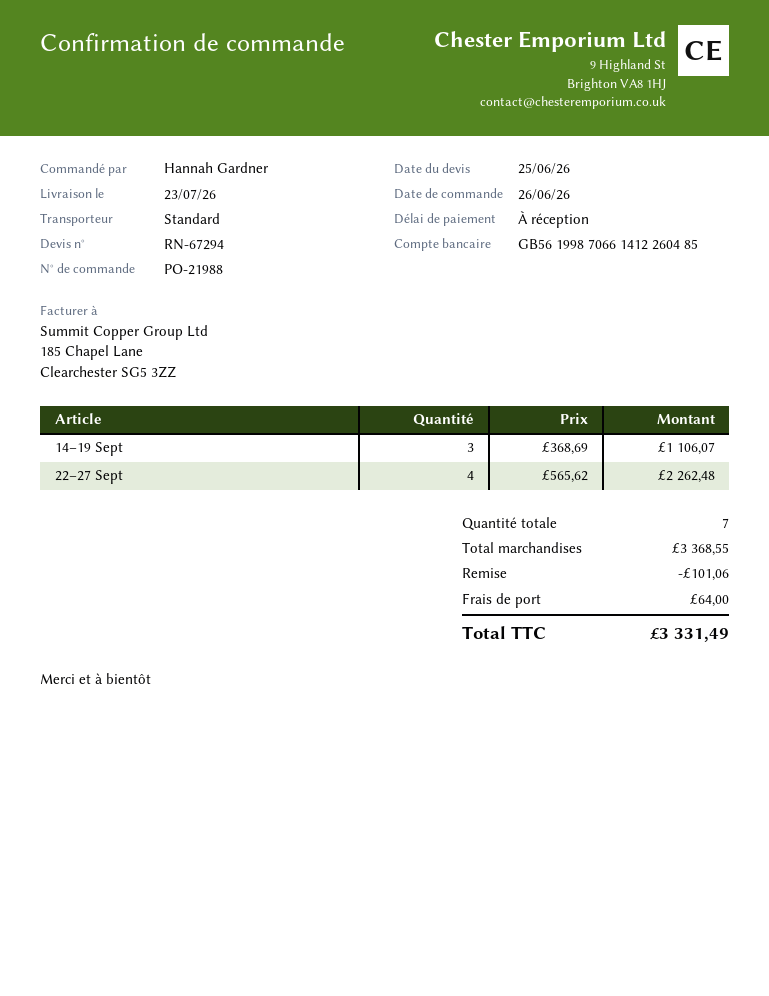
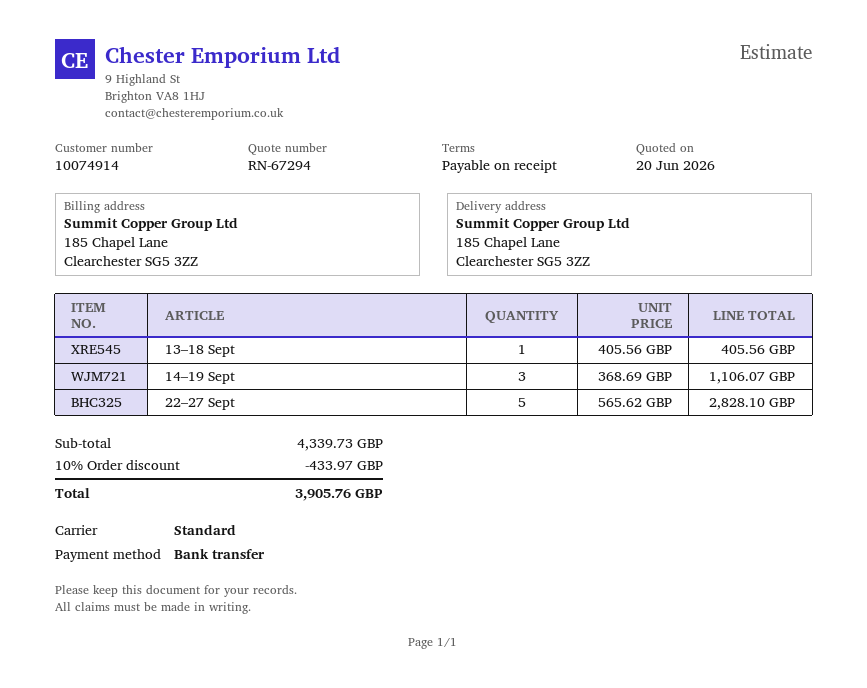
quote date: 2026-06-25 -> 2026-06-20
22–27 Sept: 4 x 565.62 = 2262.48 -> 5 x 565.62 = 2828.10
13–18 Sept: none -> 1 x 405.56 = 405.56
subtotal: 3368.55 -> 4339.73
discount: 101.06 -> 433.97
shipping: 64.00 -> none
total: 3331.49 -> 3905.76

